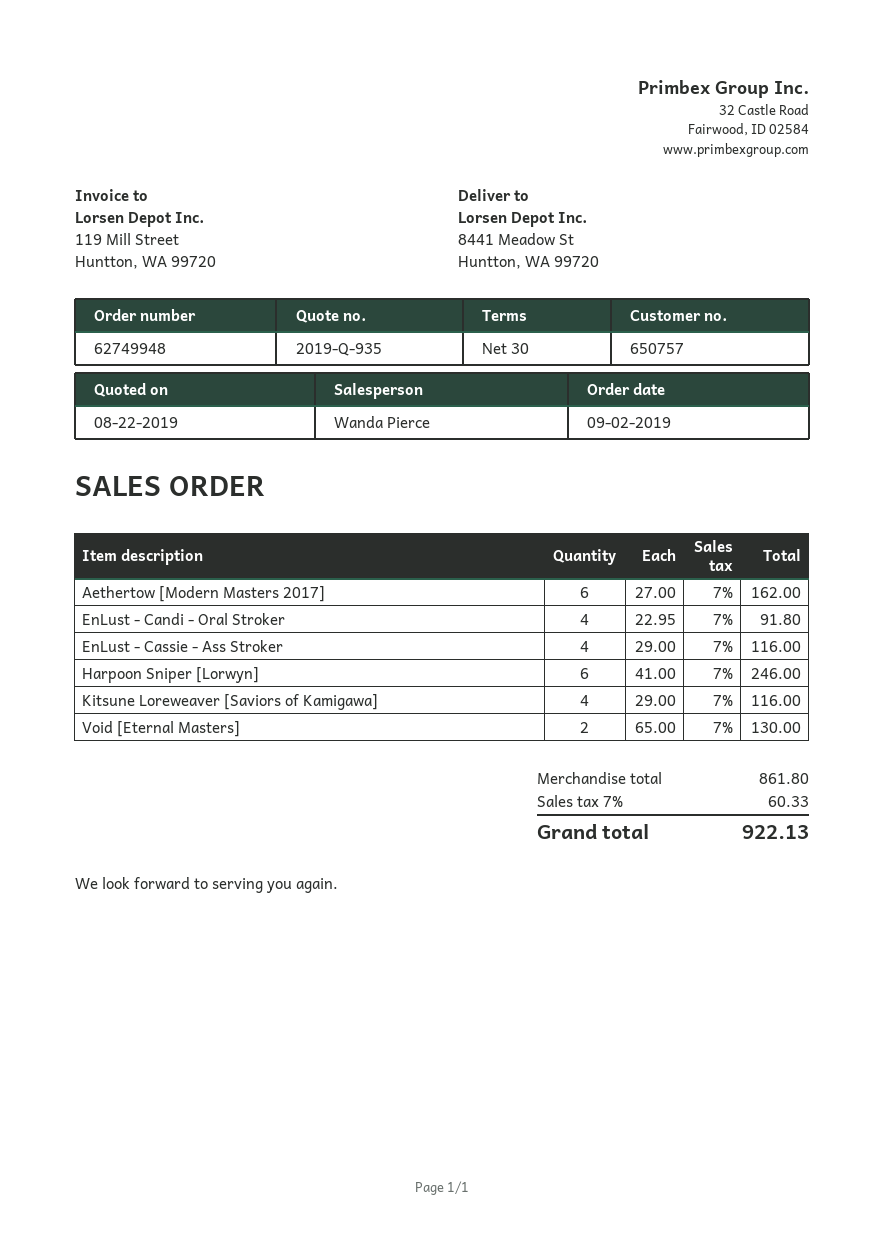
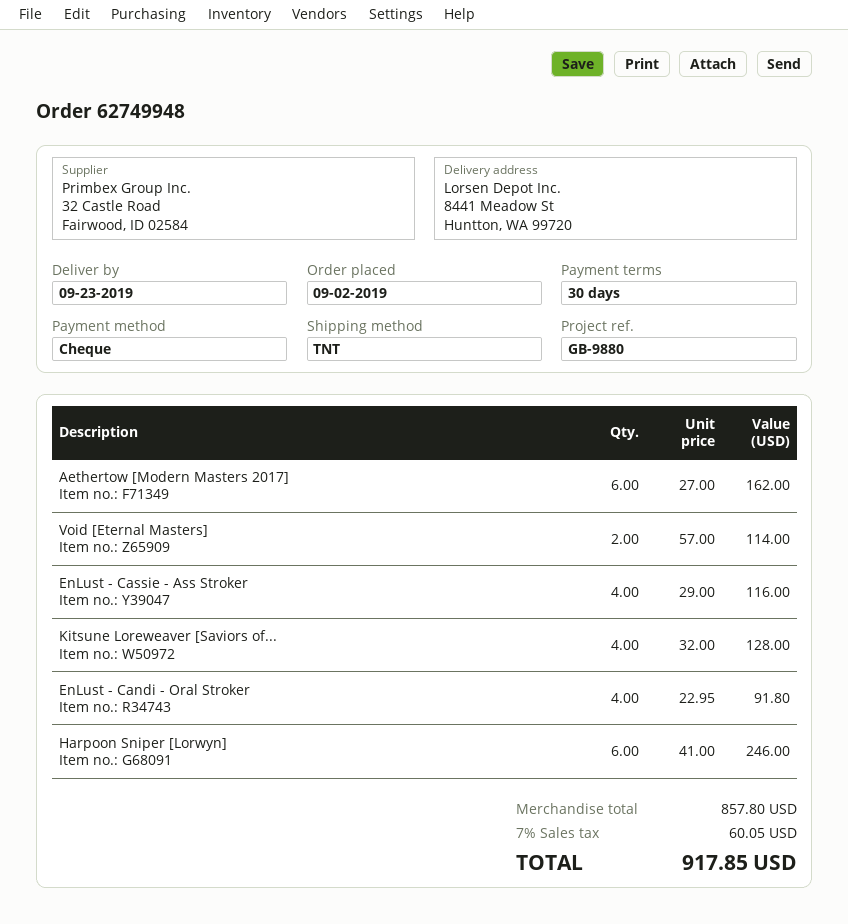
Kitsune Loreweaver [Saviors of Kamigawa]: 4 x 29.00 = 116.00 -> 4 x 32.00 = 128.00
Void [Eternal Masters]: 2 x 65.00 = 130.00 -> 2 x 57.00 = 114.00
subtotal: 861.80 -> 857.80
tax: 7% = 60.33 -> 7% = 60.05
total: 922.13 -> 917.85

